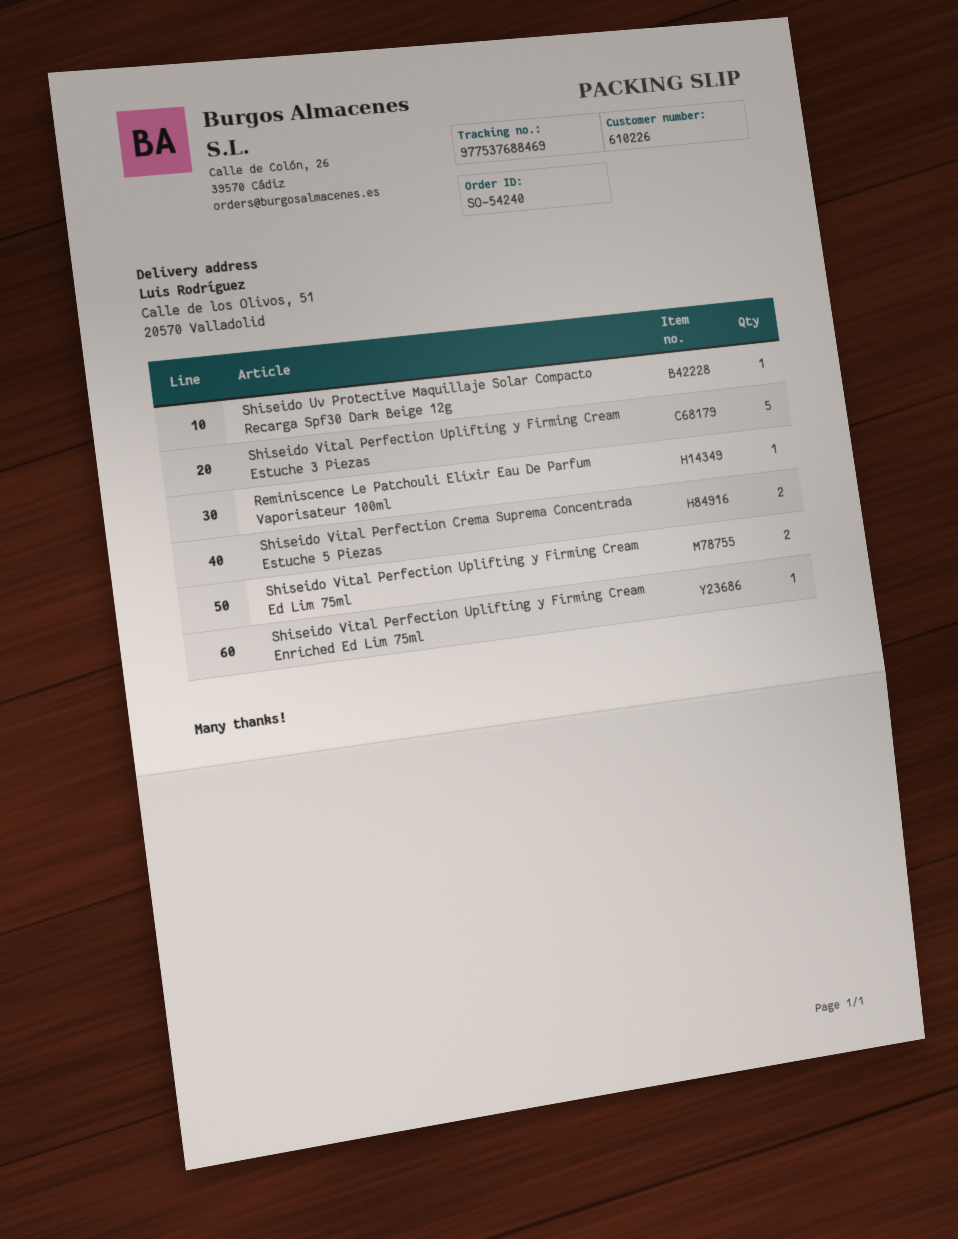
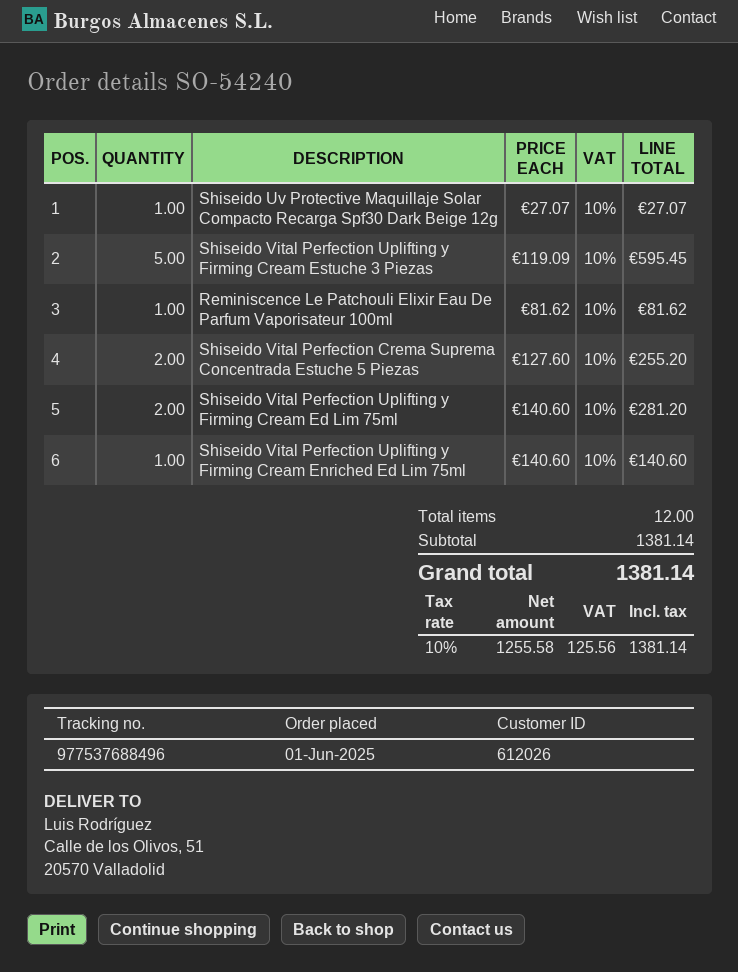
customer number: 610226 -> 612026
tracking number: 977537688469 -> 977537688496

